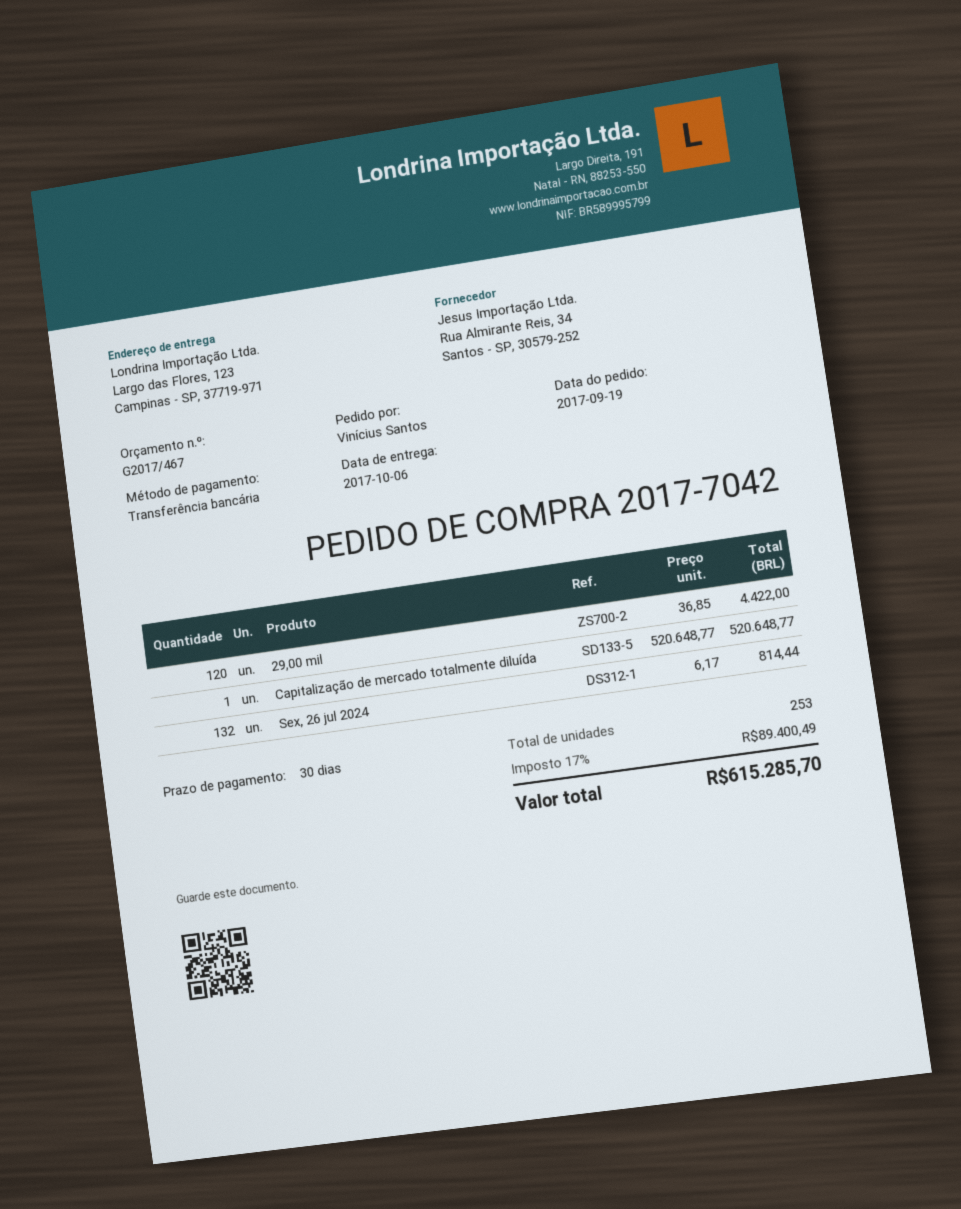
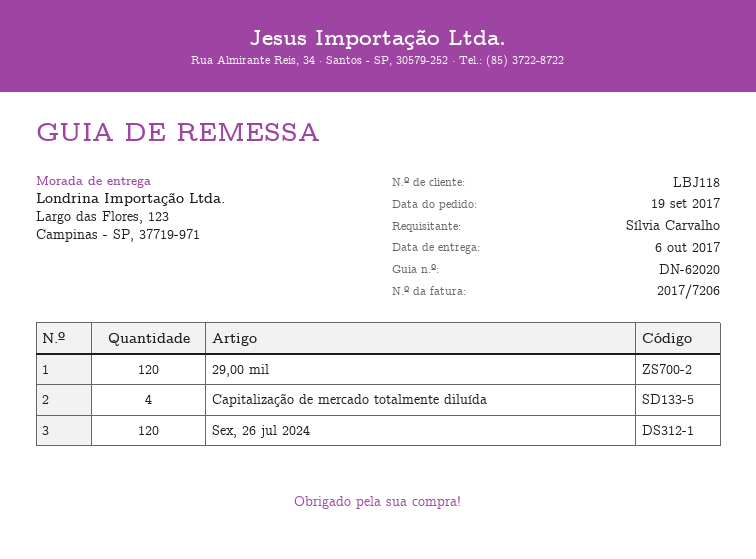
ordered by: Vinícius Santos -> Sílvia Carvalho
Capitalização de mercado totalmente diluída: 1 -> 4
Sex, 26 jul 2024: 132 -> 120

